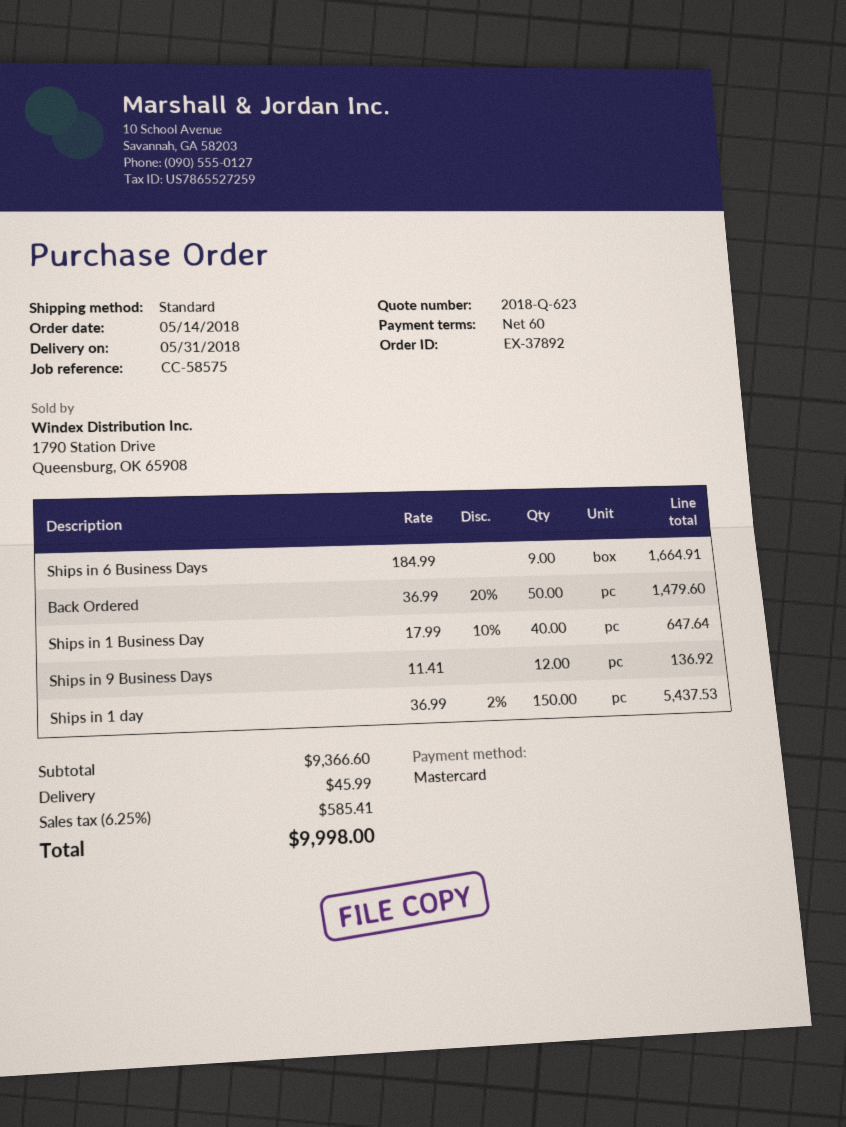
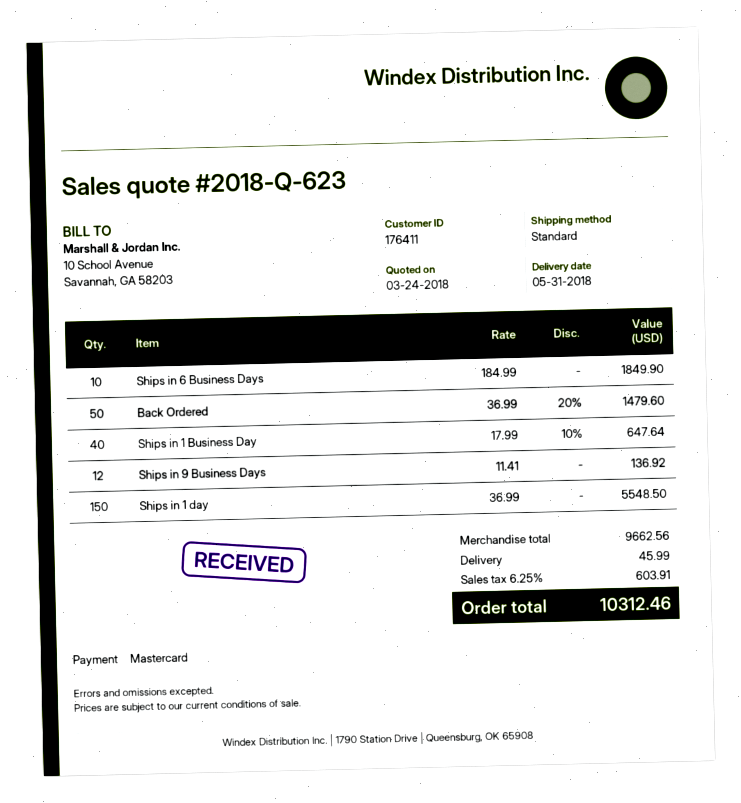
Ships in 6 Business Days: 9 x 184.99 = 1664.91 -> 10 x 184.99 = 1849.90
Ships in 1 day: 150 x 36.99 - 2% = 5437.53 -> 150 x 36.99 = 5548.50
subtotal: 9366.60 -> 9662.56
tax: 6.25% = 585.41 -> 6.25% = 603.91
total: 9998.00 -> 10312.46

